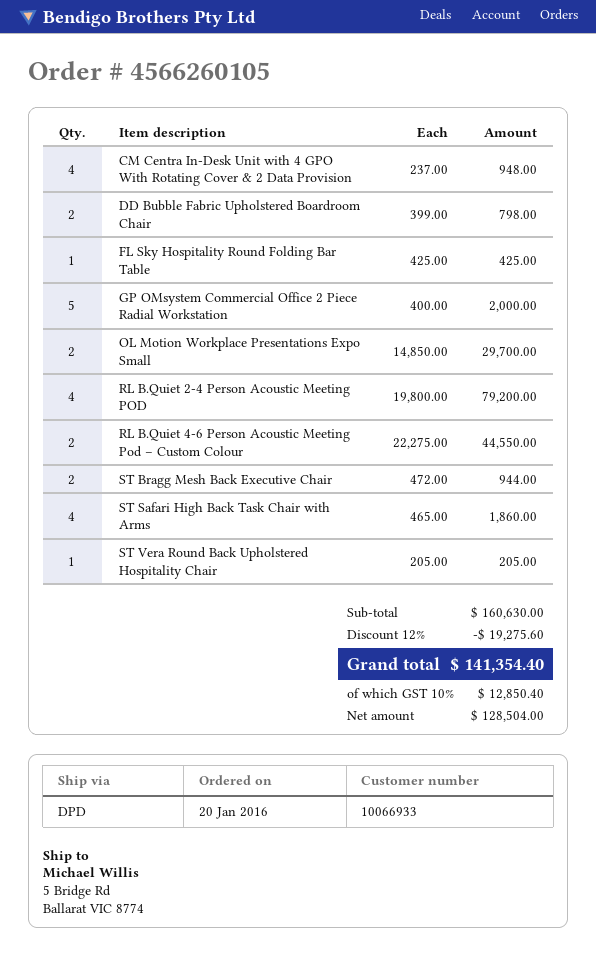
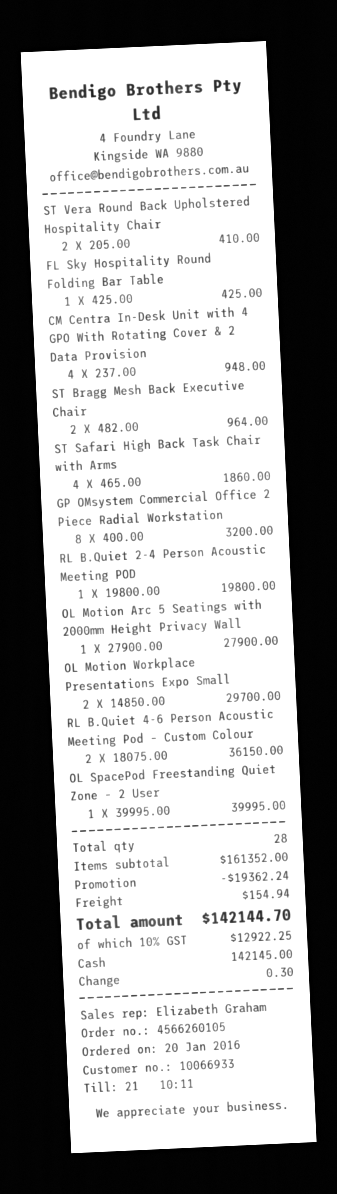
DD Bubble Fabric Upholstered Boardroom Chair: 2 x 399.00 = 798.00 -> none
GP OMsystem Commercial Office 2 Piece Radial Workstation: 5 x 400.00 = 2000.00 -> 8 x 400.00 = 3200.00
RL B.Quiet 2-4 Person Acoustic Meeting POD: 4 x 19800.00 = 79200.00 -> 1 x 19800.00 = 19800.00
RL B.Quiet 4-6 Person Acoustic Meeting Pod – Custom Colour: 2 x 22275.00 = 44550.00 -> 2 x 18075.00 = 36150.00
ST Bragg Mesh Back Executive Chair: 2 x 472.00 = 944.00 -> 2 x 482.00 = 964.00
ST Vera Round Back Upholstered Hospitality Chair: 1 x 205.00 = 205.00 -> 2 x 205.00 = 410.00
OL Motion Arc 5 Seatings with 2000mm Height Privacy Wall: none -> 1 x 27900.00 = 27900.00
OL SpacePod Freestanding Quiet Zone – 2 User: none -> 1 x 39995.00 = 39995.00
subtotal: 160630.00 -> 161352.00
discount: 19275.60 -> 19362.24
shipping: none -> 154.94
tax: 10% = 12850.40 -> 10% = 12922.25
total: 141354.40 -> 142144.70

